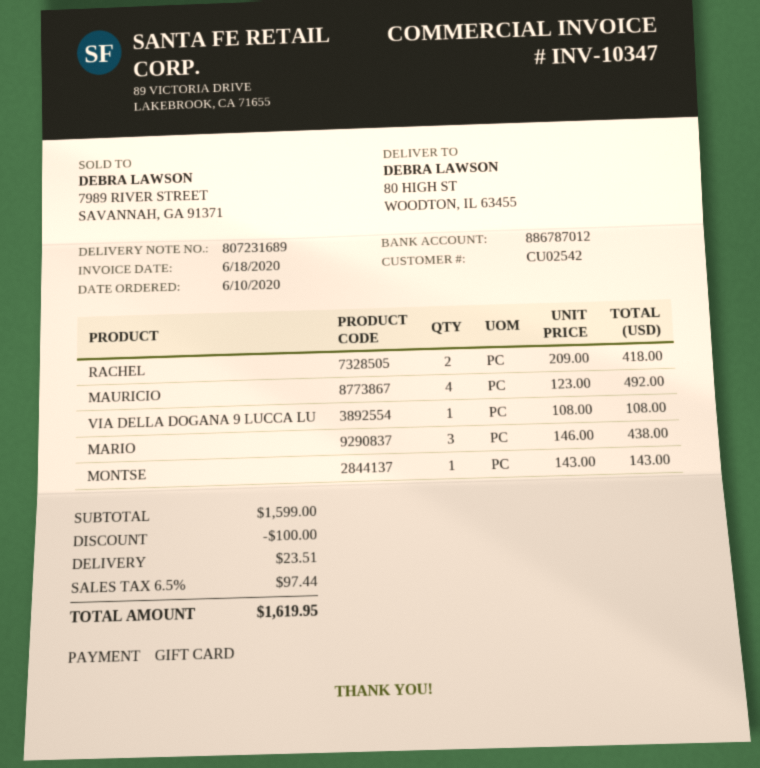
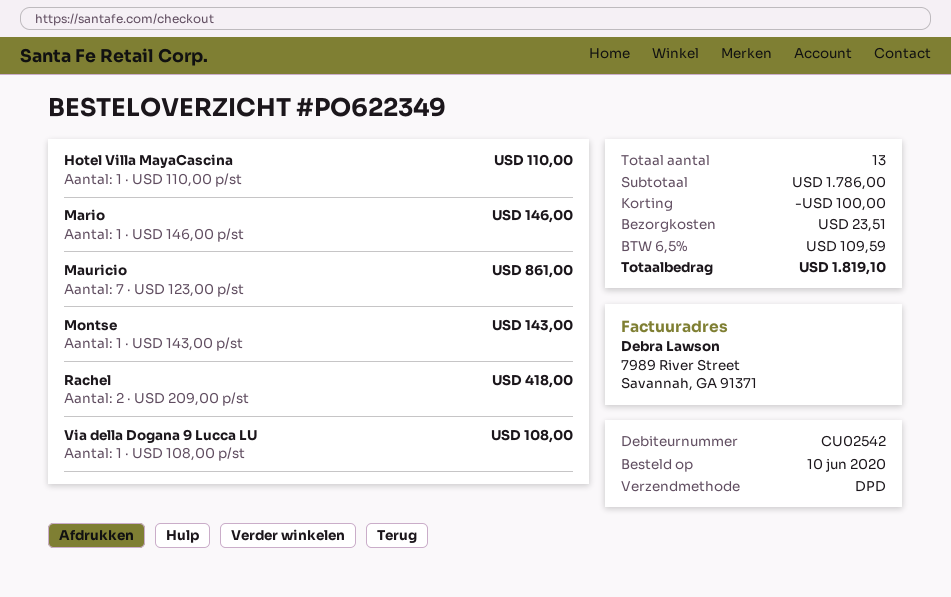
MAURICIO: 4 x 123.00 = 492.00 -> 7 x 123.00 = 861.00
MARIO: 3 x 146.00 = 438.00 -> 1 x 146.00 = 146.00
Hotel Villa MayaCascina: none -> 1 x 110.00 = 110.00
subtotal: 1599.00 -> 1786.00
tax: 6.5% = 97.44 -> 6.5% = 109.59
total: 1619.95 -> 1819.10

